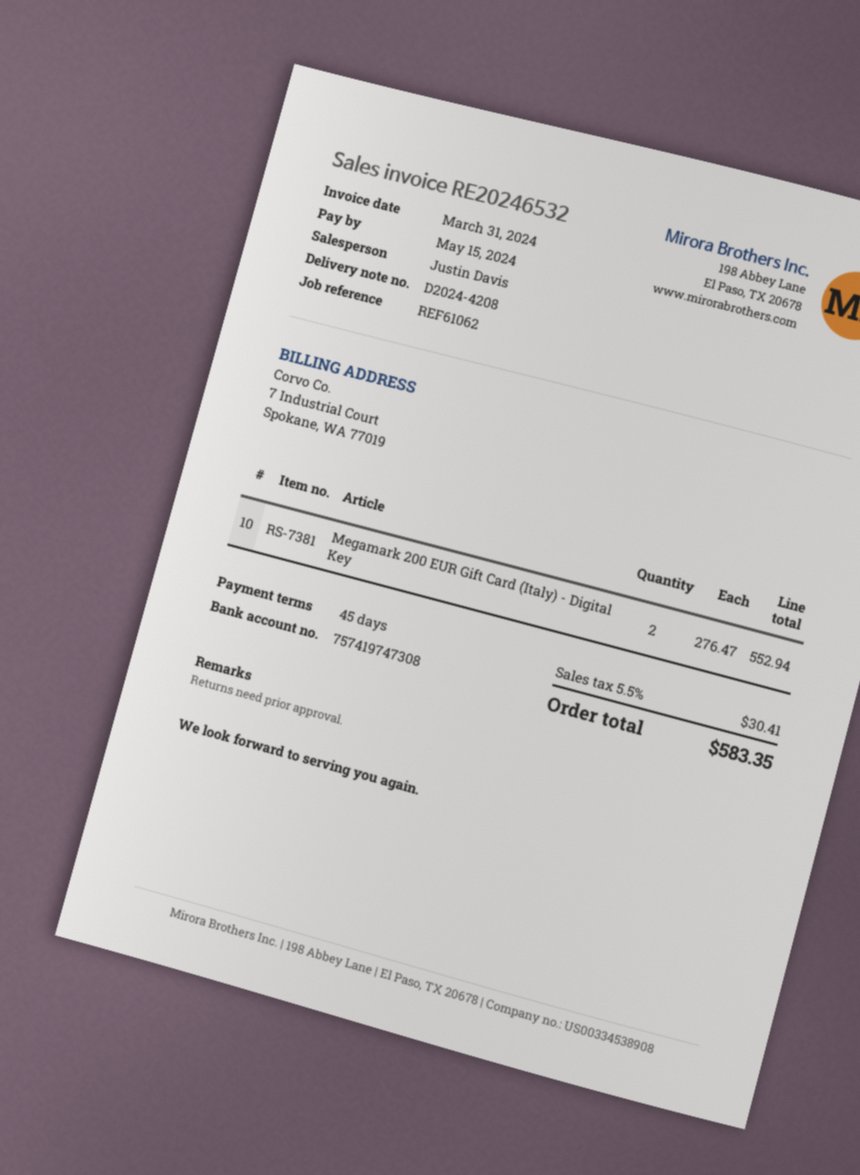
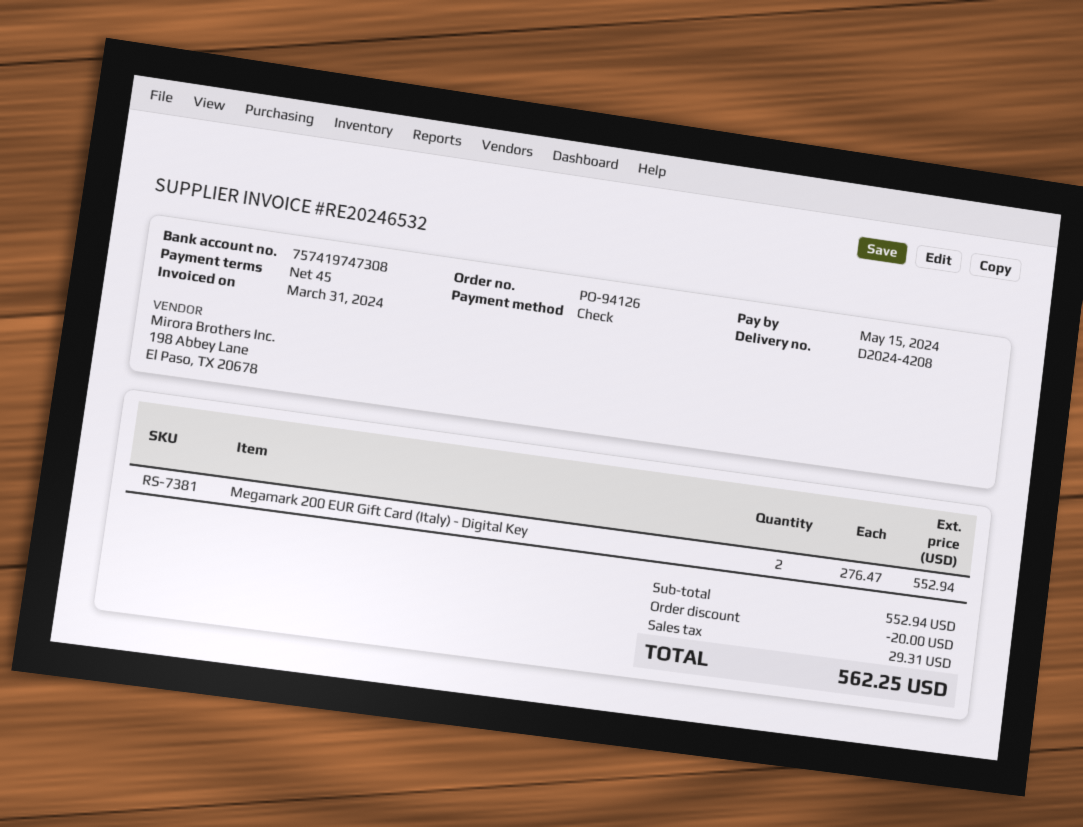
discount: none -> 20.00
tax: 30.41 -> 29.31
total: 583.35 -> 562.25

